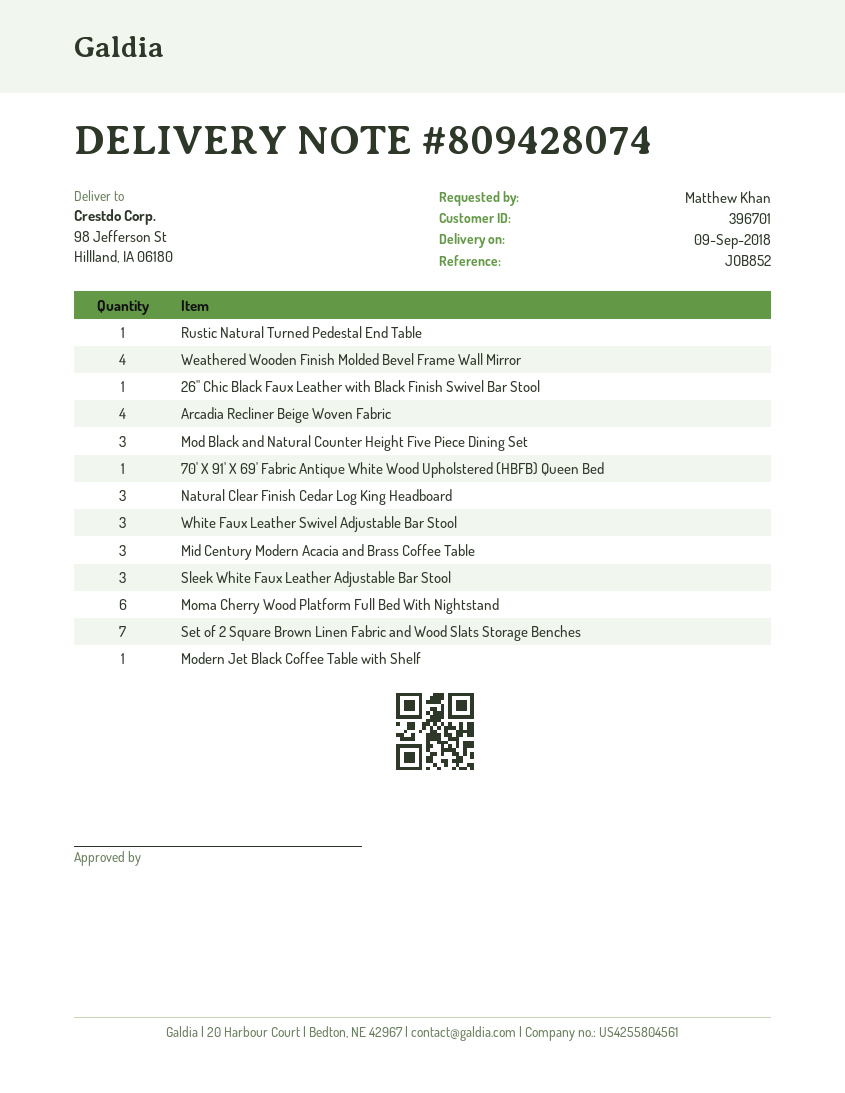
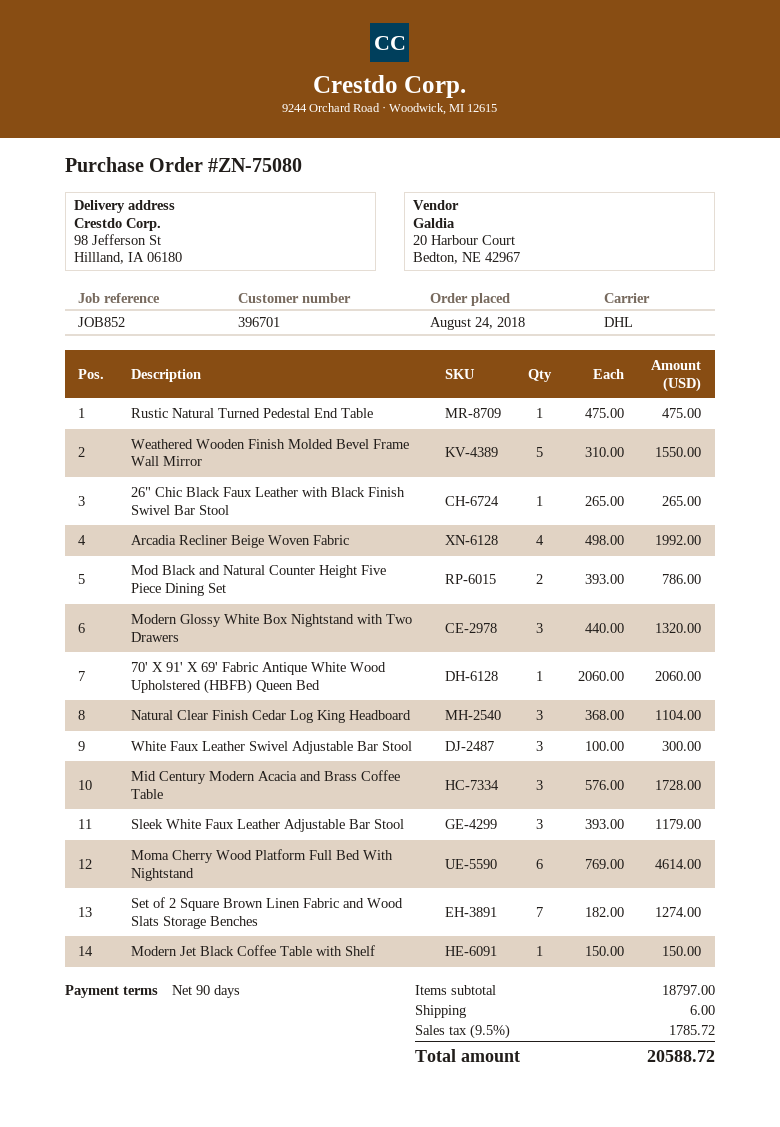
Weathered Wooden Finish Molded Bevel Frame Wall Mirror: 4 -> 5
Mod Black and Natural Counter Height Five Piece Dining Set: 3 -> 2
Modern Glossy White Box Nightstand with Two Drawers: none -> 3

